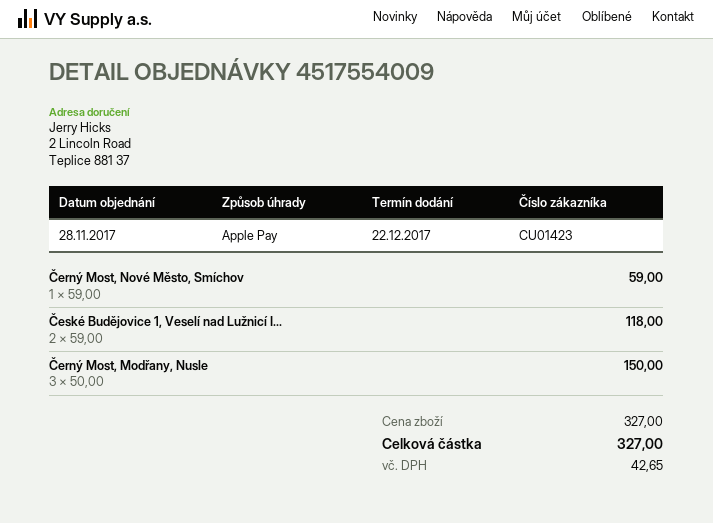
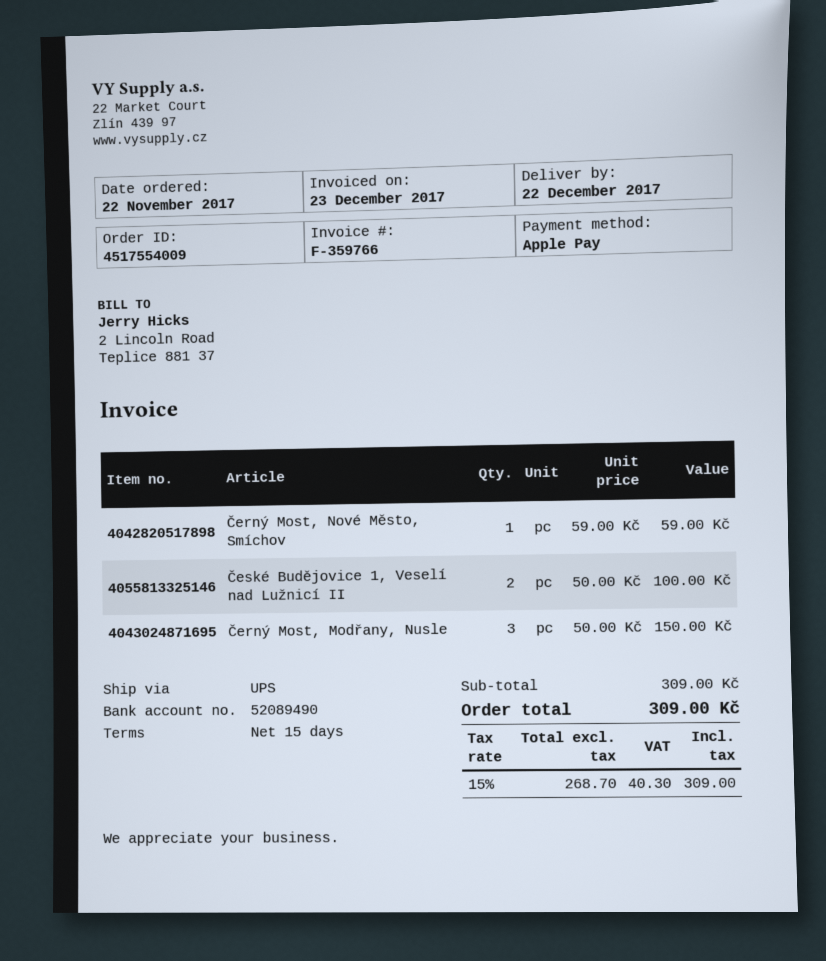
order date: 2017-11-28 -> 2017-11-22
České Budějovice 1, Veselí nad Lužnicí I...: 2 x 59.00 = 118.00 -> 2 x 50.00 = 100.00
subtotal: 327.00 -> 309.00
tax: 42.65 -> 40.30
total: 327.00 -> 309.00

